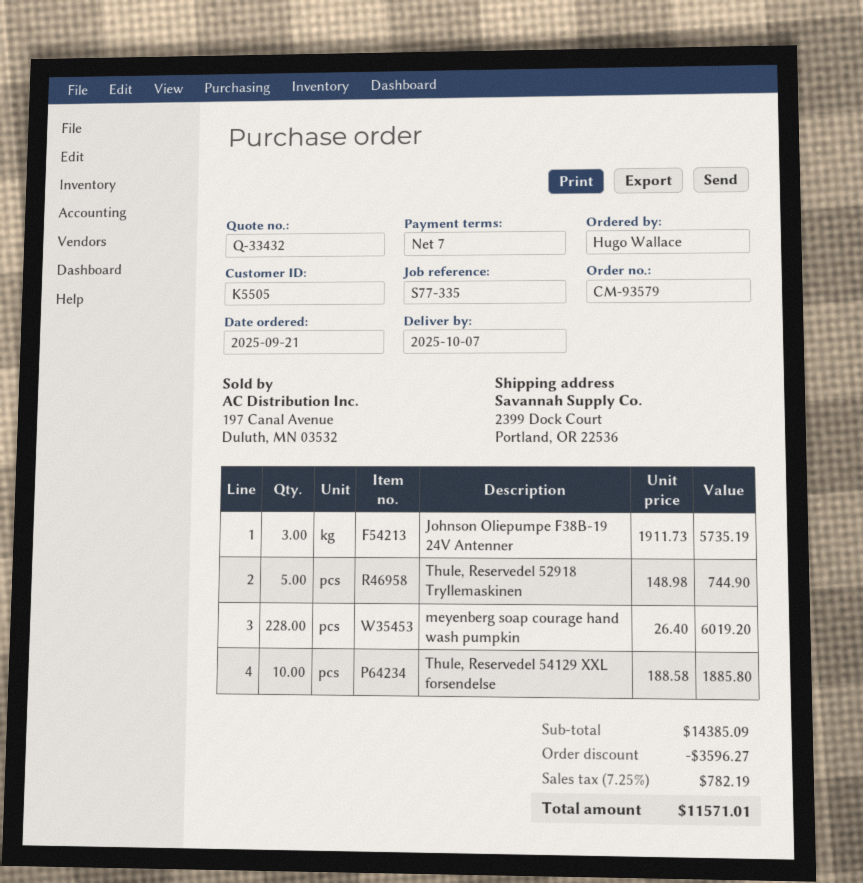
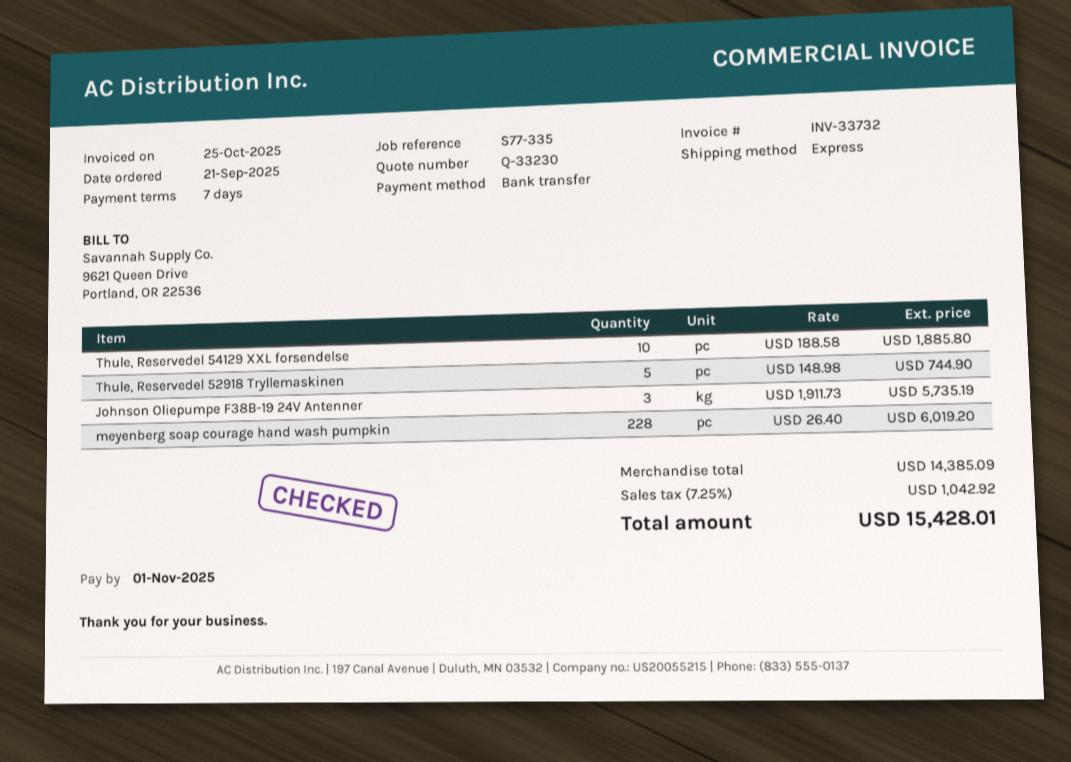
quote number: Q-33432 -> Q-33230
discount: 3596.27 -> none
tax: 7.25% = 782.19 -> 7.25% = 1042.92
total: 11571.01 -> 15428.01

